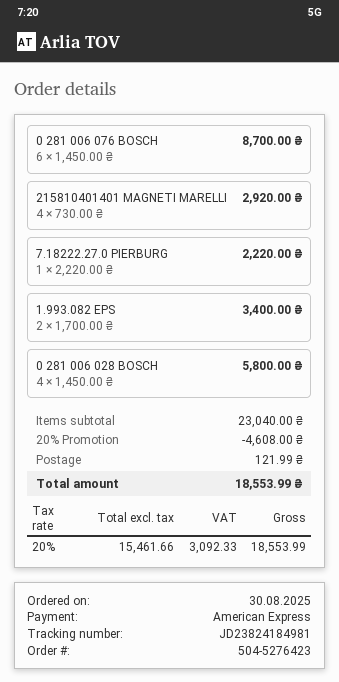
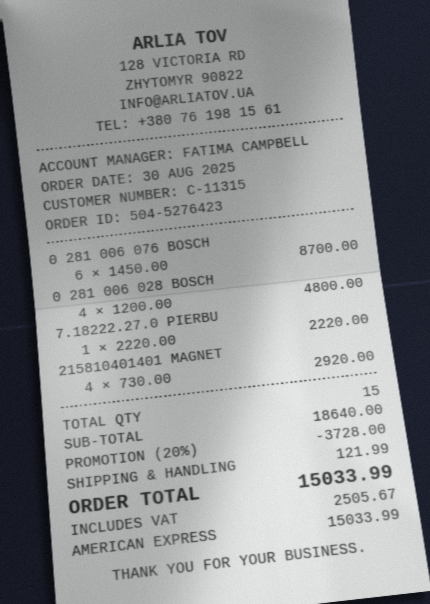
1.993.082 EPS: 2 x 1700.00 = 3400.00 -> none
0 281 006 028 BOSCH: 4 x 1450.00 = 5800.00 -> 4 x 1200.00 = 4800.00
subtotal: 23040.00 -> 18640.00
discount: 20% = 4608.00 -> 20% = 3728.00
tax: 3092.33 -> 2505.67
total: 18553.99 -> 15033.99

